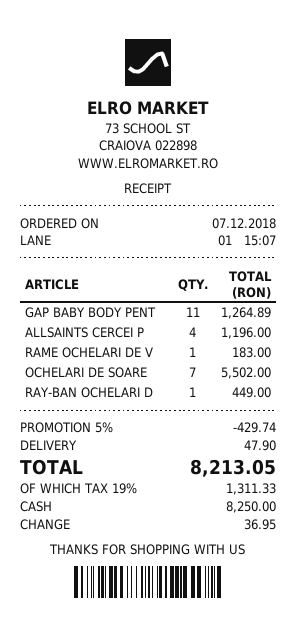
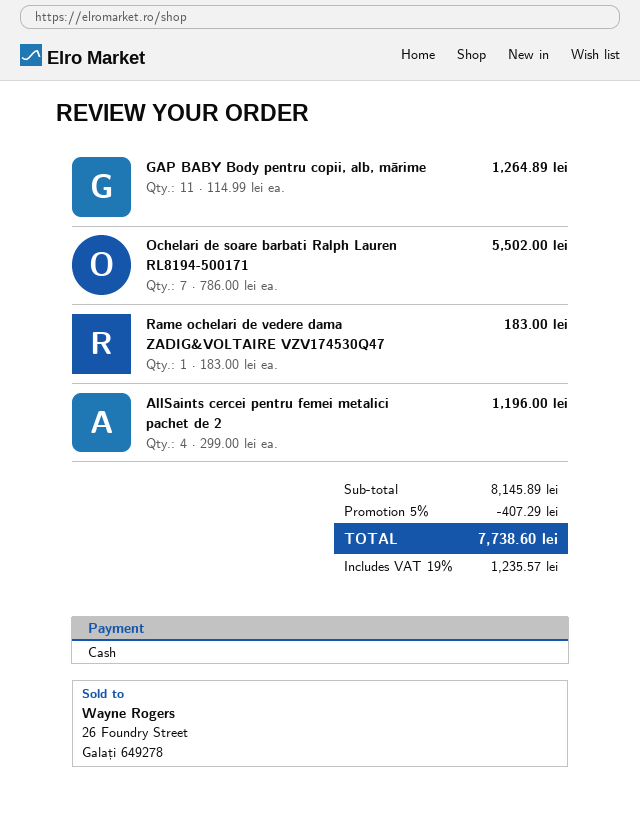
RAY-BAN OCHELARI D: 1 for 449.00 -> none
discount: 5% = 429.74 -> 5% = 407.29
shipping: 47.90 -> none
tax: 19% = 1311.33 -> 19% = 1235.57
total: 8213.05 -> 7738.60

